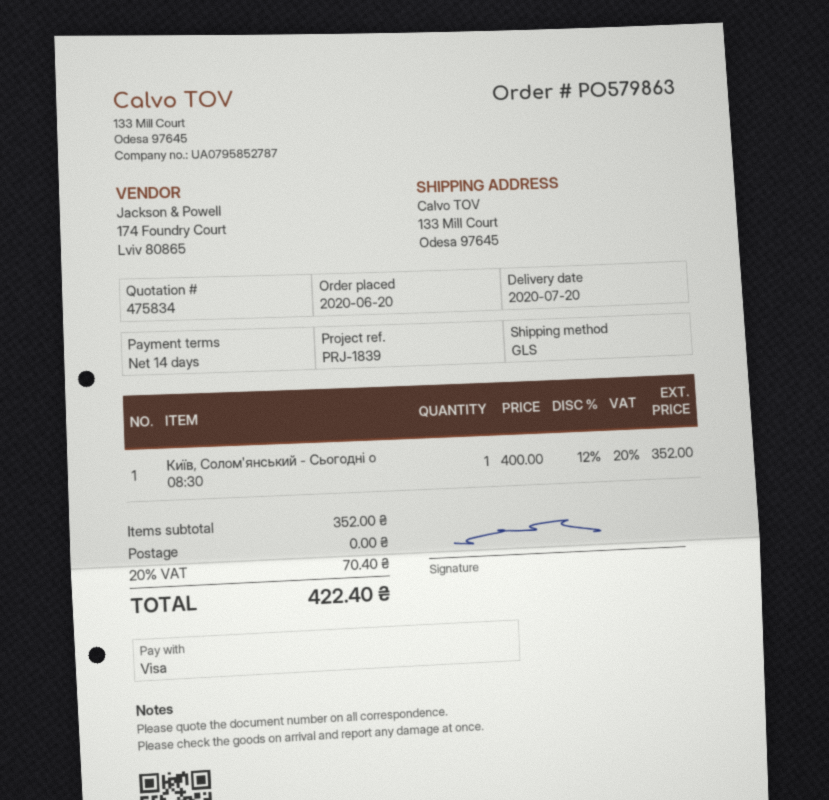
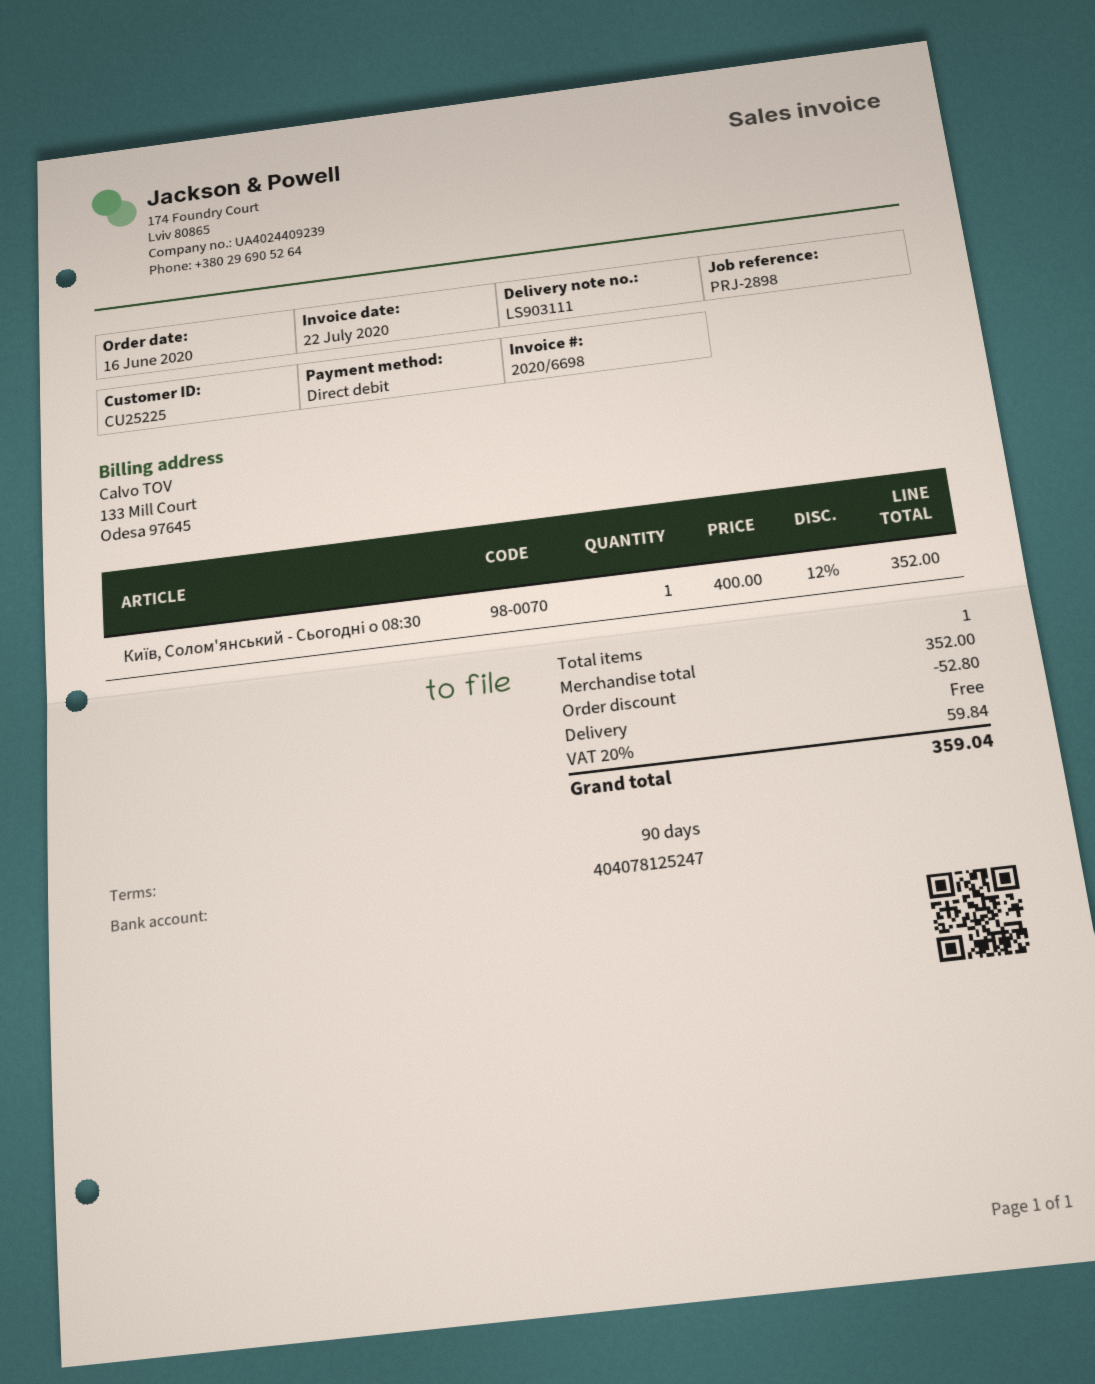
order date: 2020-06-20 -> 2020-06-16
payment terms: 14 days -> 90 days
reference: PRJ-1839 -> PRJ-2898
payment method: Visa -> direct debit
discount: none -> 52.80
tax: 20% = 70.40 -> 20% = 59.84
total: 422.40 -> 359.04

